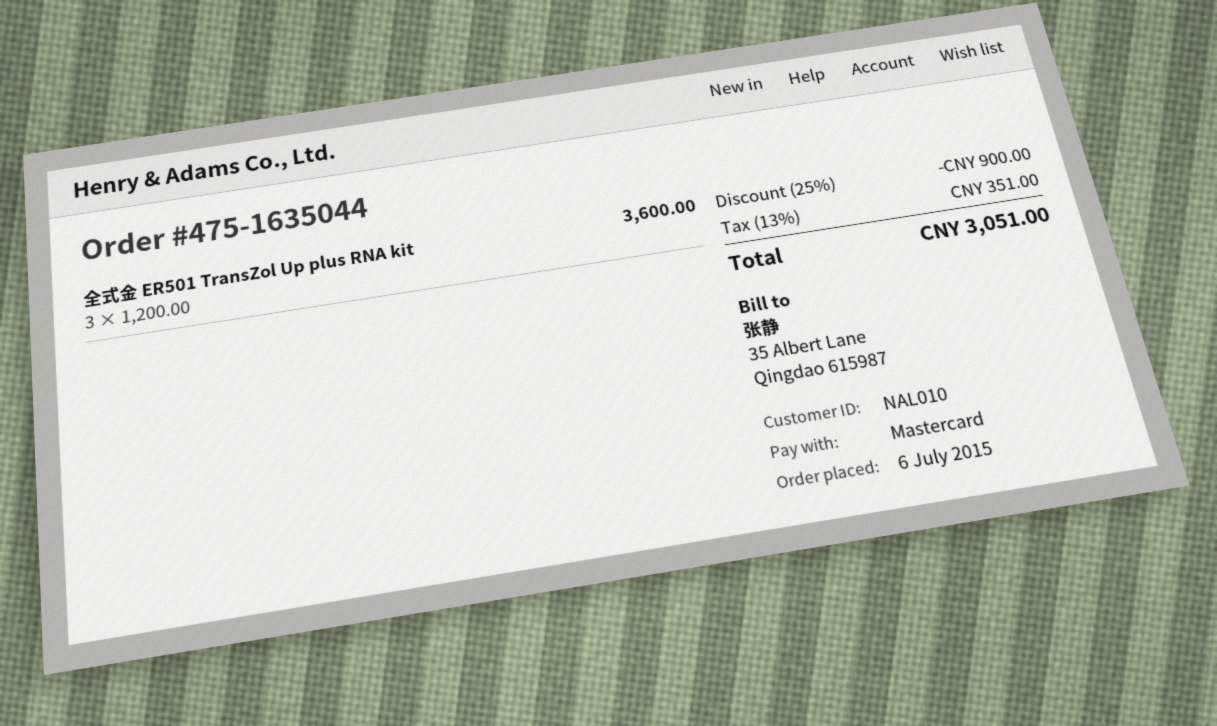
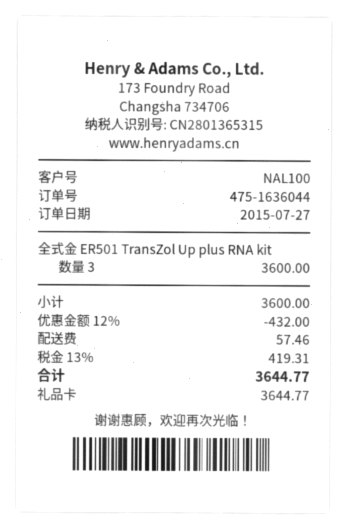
order number: 475-1635044 -> 475-1636044
order date: 2015-07-06 -> 2015-07-27
customer number: NAL010 -> NAL100
payment method: Mastercard -> gift card
discount: 25% = 900.00 -> 12% = 432.00
shipping: none -> 57.46
tax: 13% = 351.00 -> 13% = 419.31
total: 3051.00 -> 3644.77

